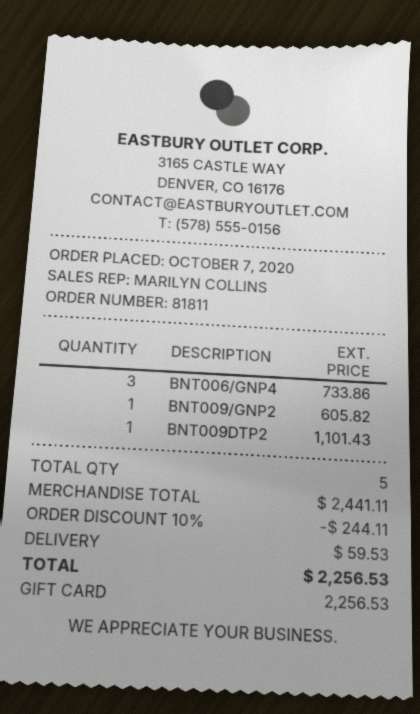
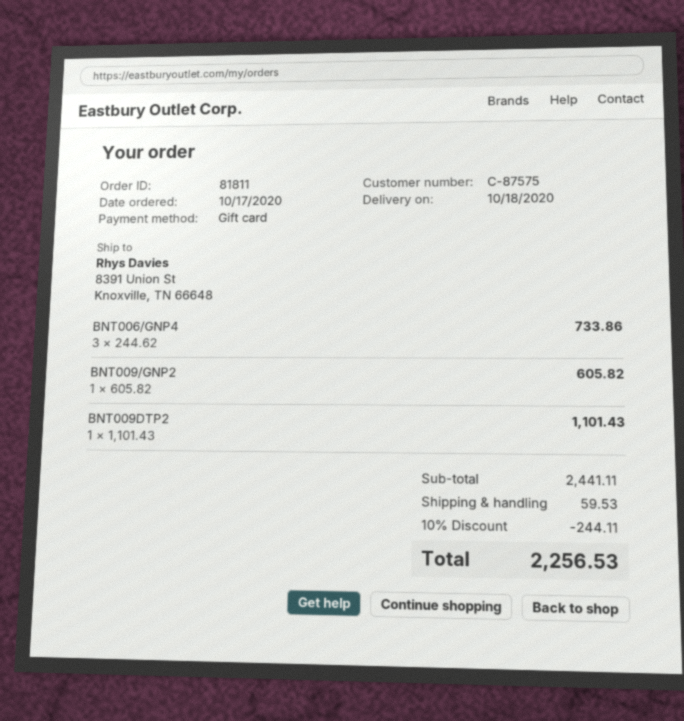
order date: 2020-10-07 -> 2020-10-17

